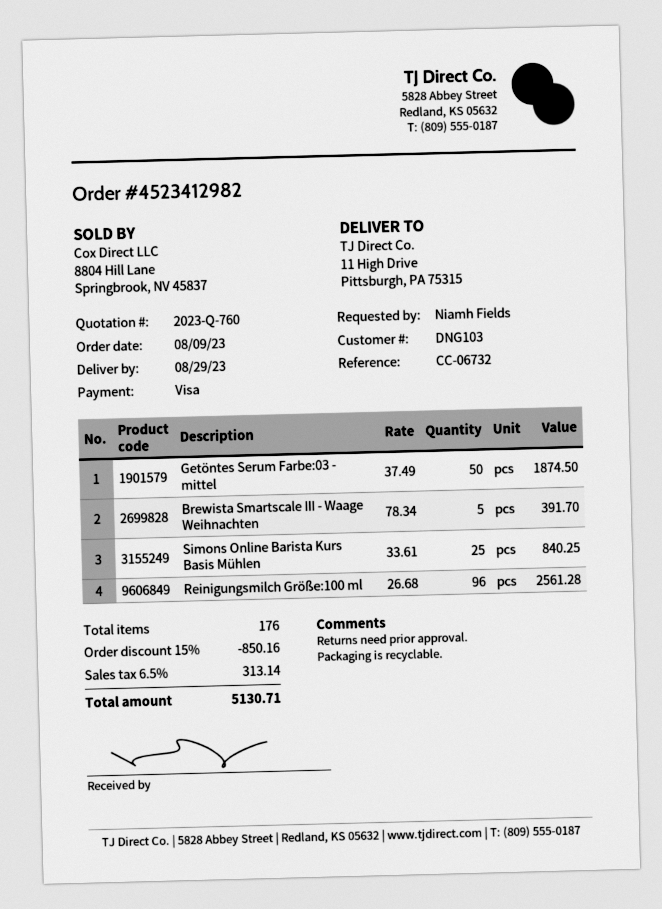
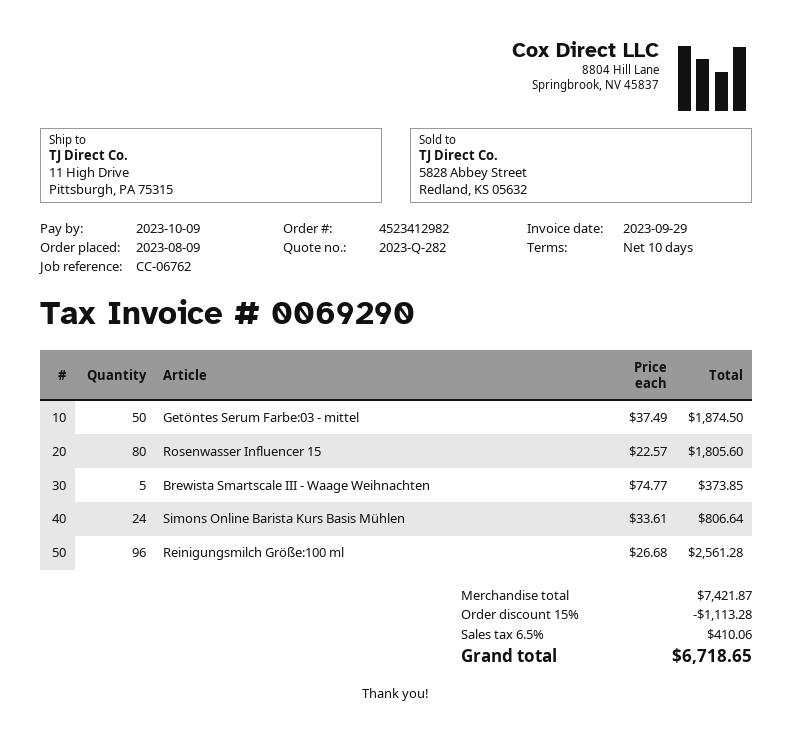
quote number: 2023-Q-760 -> 2023-Q-282
reference: CC-06732 -> CC-06762
Brewista Smartscale III - Waage Weihnachten: 5 x 78.34 = 391.70 -> 5 x 74.77 = 373.85
Simons Online Barista Kurs Basis Mühlen: 25 x 33.61 = 840.25 -> 24 x 33.61 = 806.64
Rosenwasser Influencer 15: none -> 80 x 22.57 = 1805.60
discount: 15% = 850.16 -> 15% = 1113.28
tax: 6.5% = 313.14 -> 6.5% = 410.06
total: 5130.71 -> 6718.65

